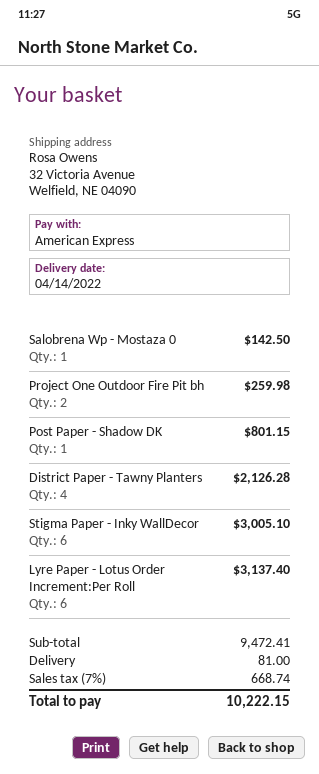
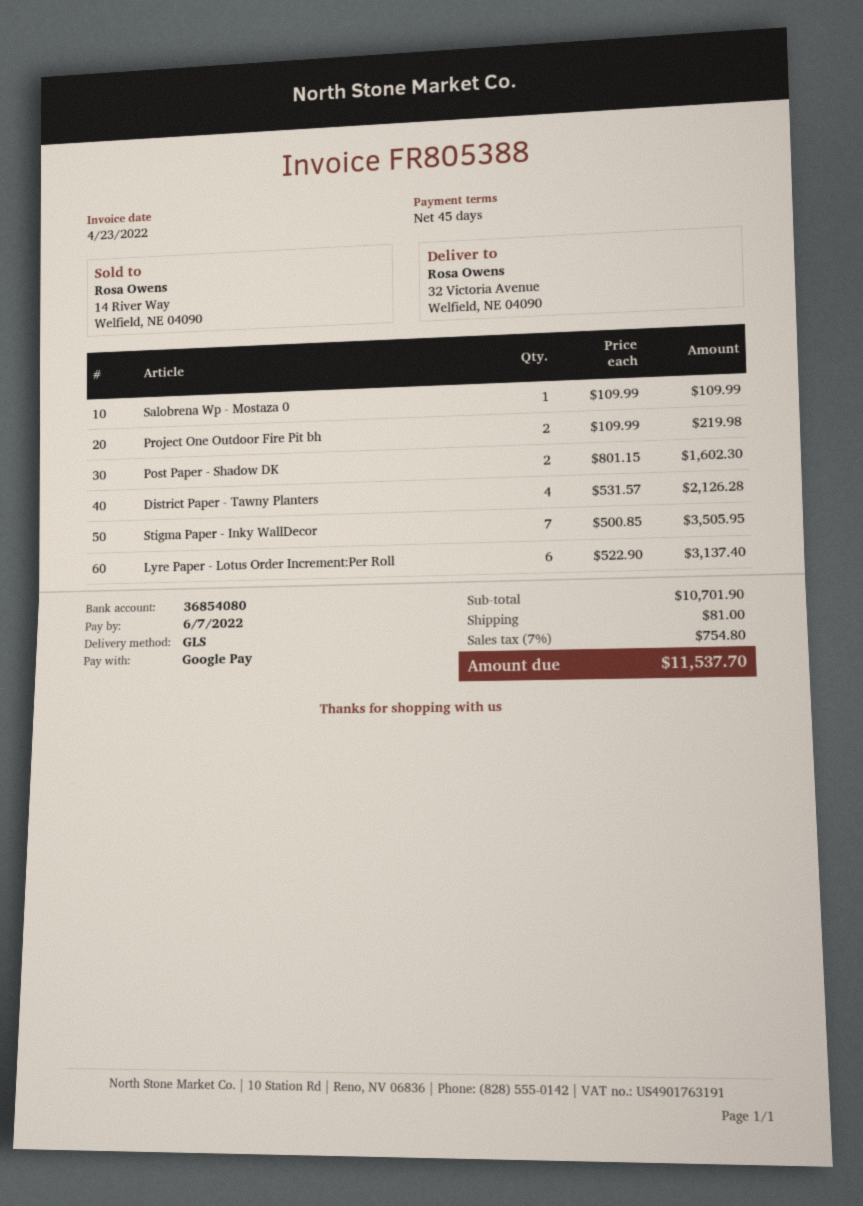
payment method: American Express -> Google Pay
Salobrena Wp - Mostaza 0: 1 for 142.50 -> 1 for 109.99
Project One Outdoor Fire Pit bh: 2 for 259.98 -> 2 for 219.98
Post Paper - Shadow DK: 1 for 801.15 -> 2 for 1602.30
Stigma Paper - Inky WallDecor: 6 for 3005.10 -> 7 for 3505.95
subtotal: 9472.41 -> 10701.90
tax: 7% = 668.74 -> 7% = 754.80
total: 10222.15 -> 11537.70

